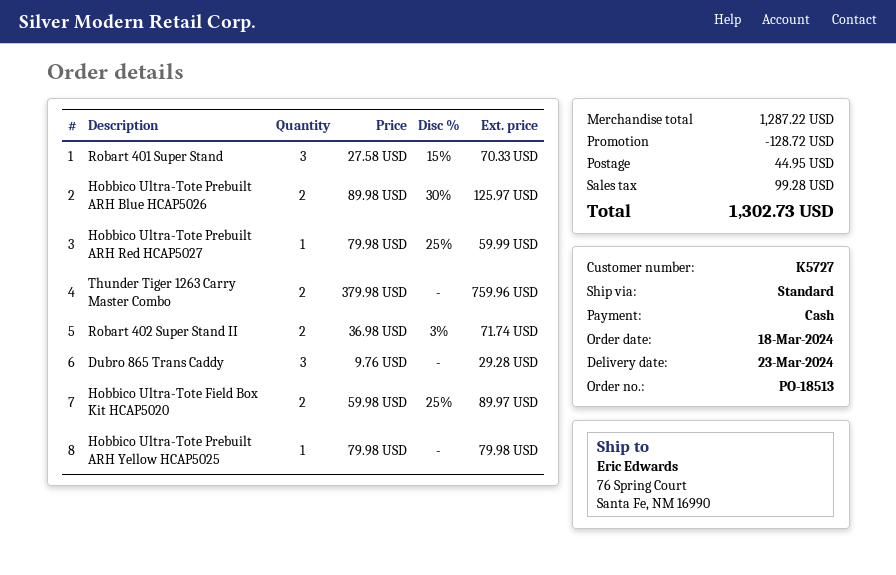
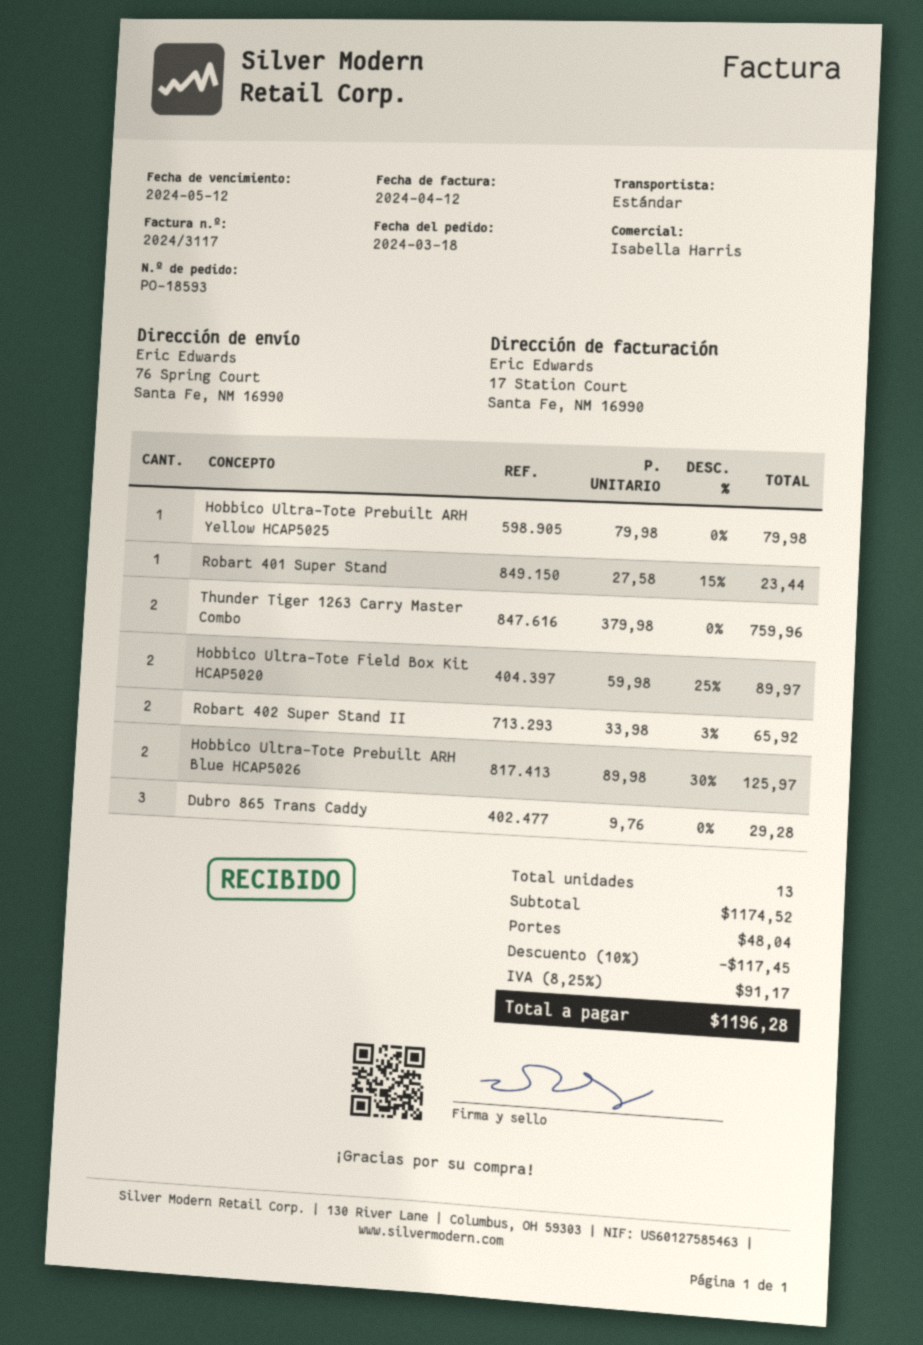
order number: PO-18513 -> PO-18593
Robart 401 Super Stand: 3 x 27.58 - 15% = 70.33 -> 1 x 27.58 - 15% = 23.44
Hobbico Ultra-Tote Prebuilt ARH Red HCAP5027: 1 x 79.98 - 25% = 59.99 -> none
Robart 402 Super Stand II: 2 x 36.98 - 3% = 71.74 -> 2 x 33.98 - 3% = 65.92
subtotal: 1287.22 -> 1174.52
discount: 128.72 -> 117.45
shipping: 44.95 -> 48.04
tax: 99.28 -> 91.17
total: 1302.73 -> 1196.28

